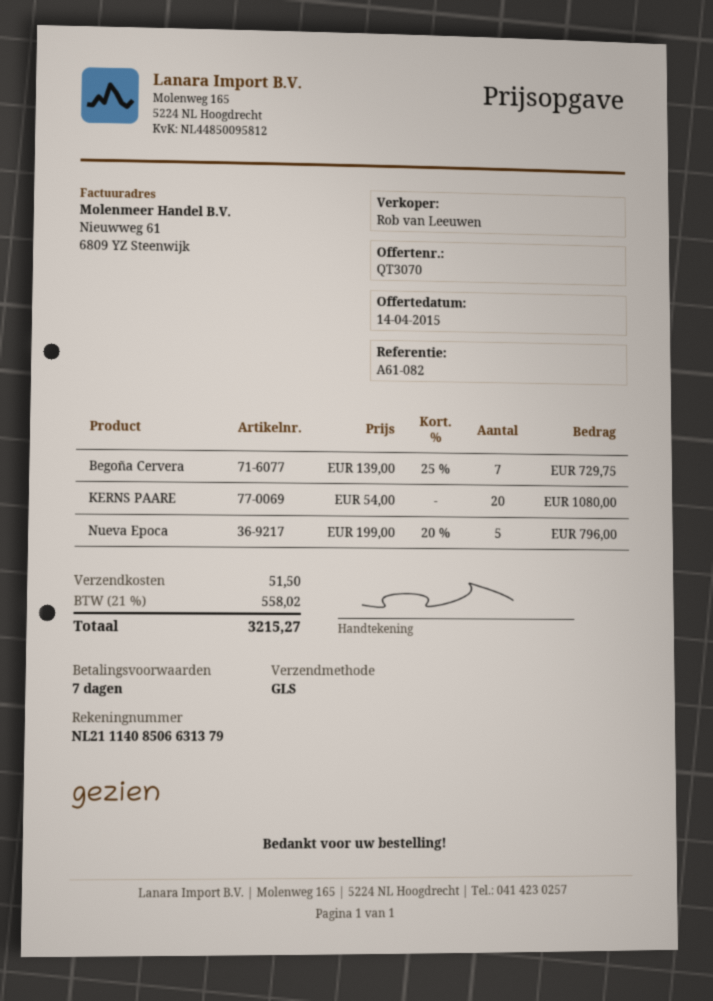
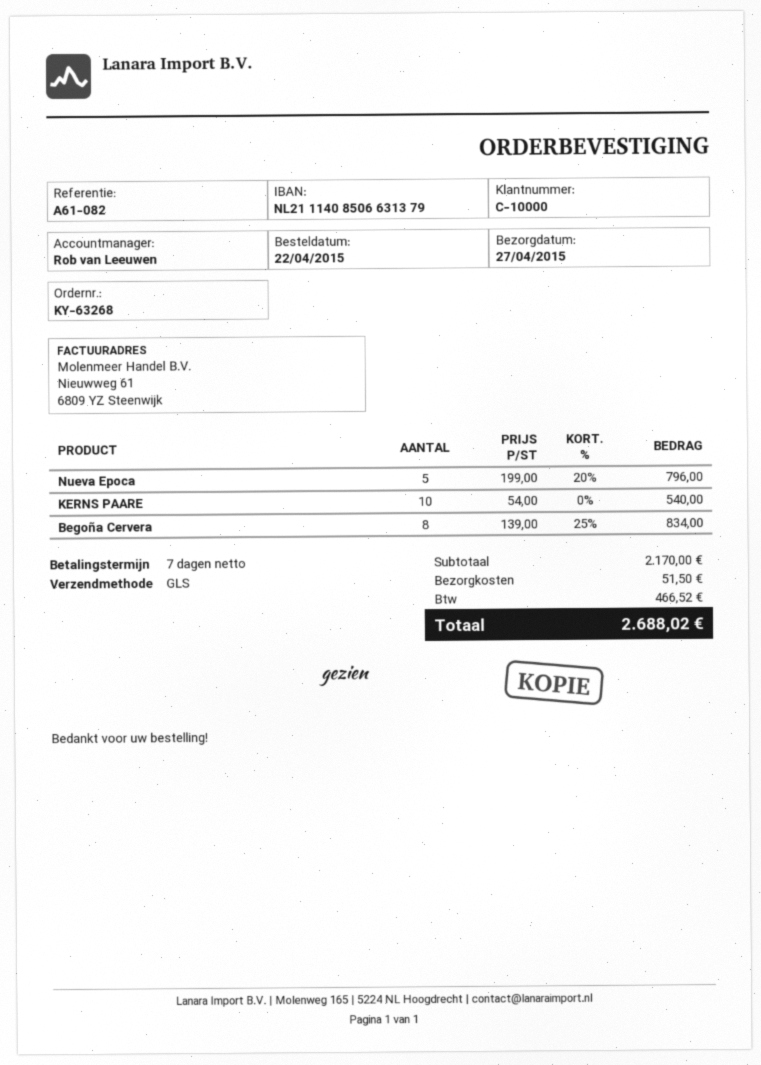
Begoña Cervera: 7 x 139.00 - 25% = 729.75 -> 8 x 139.00 - 25% = 834.00
KERNS PAARE: 20 x 54.00 = 1080.00 -> 10 x 54.00 = 540.00
tax: 558.02 -> 466.52
total: 3215.27 -> 2688.02

